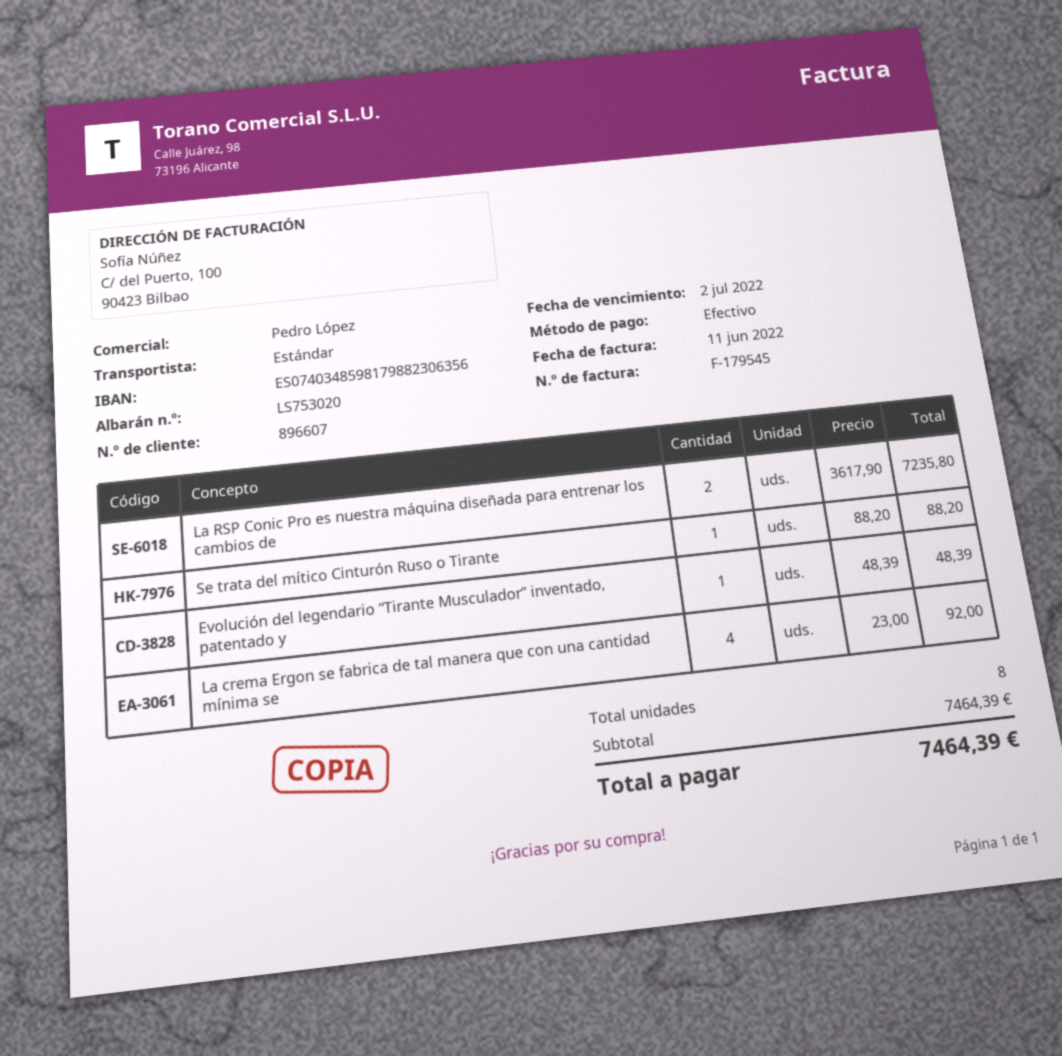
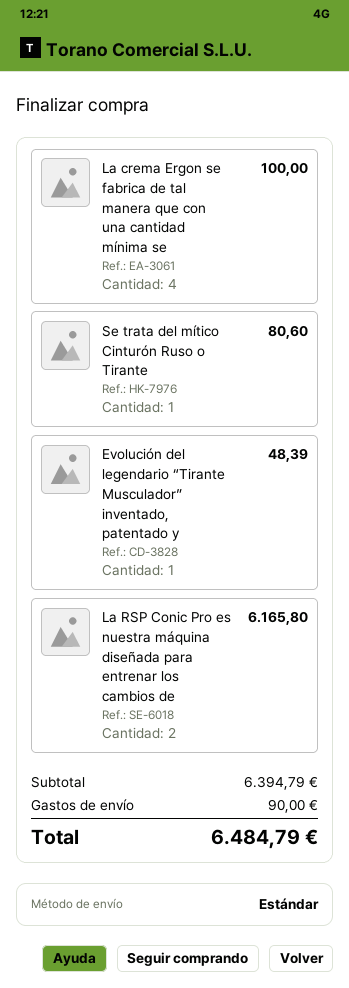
La RSP Conic Pro es nuestra máquina diseñada para entrenar los cambios de: 2 for 7235.80 -> 2 for 6165.80
Se trata del mítico Cinturón Ruso o Tirante: 1 for 88.20 -> 1 for 80.60
La crema Ergon se fabrica de tal manera que con una cantidad mínima se: 4 for 92.00 -> 4 for 100.00
subtotal: 7464.39 -> 6394.79
shipping: none -> 90.00
total: 7464.39 -> 6484.79

